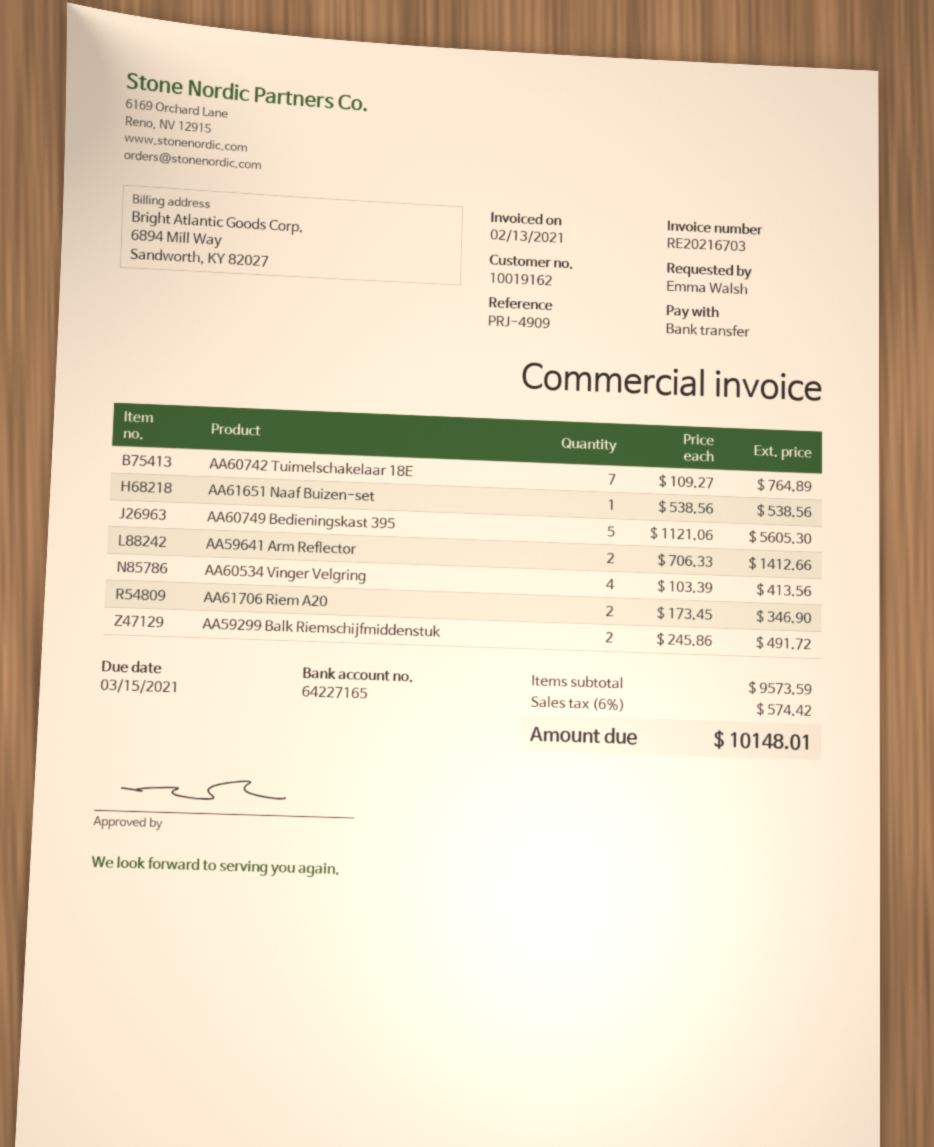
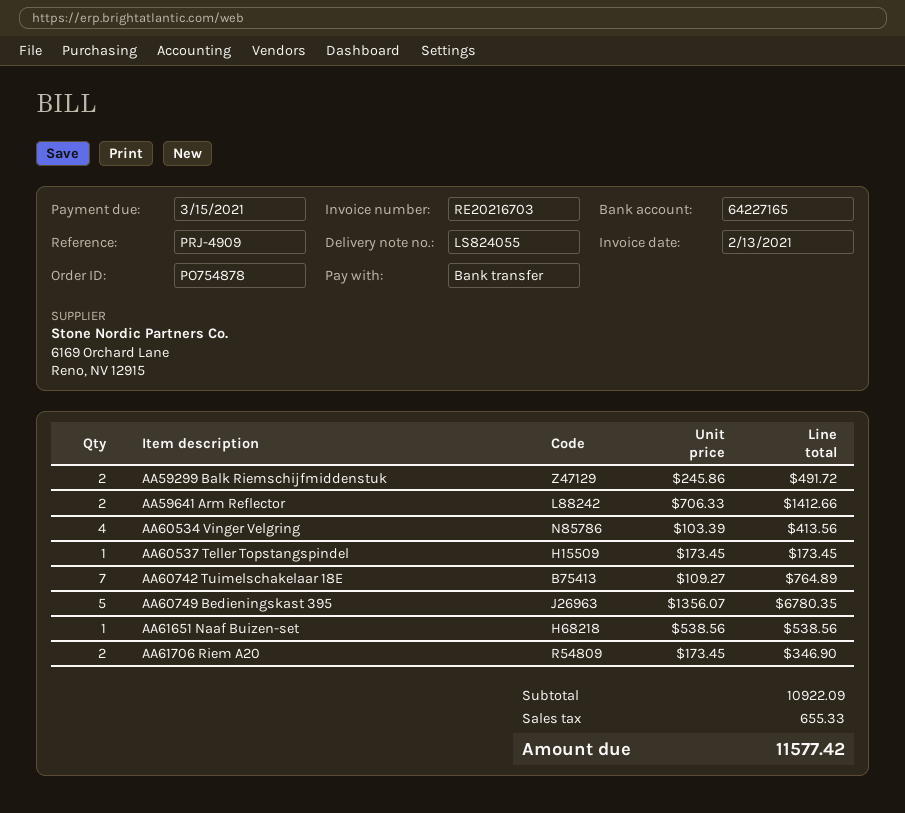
AA60749 Bedieningskast 395: 5 x 1121.06 = 5605.30 -> 5 x 1356.07 = 6780.35
AA60537 Teller Topstangspindel: none -> 1 x 173.45 = 173.45
subtotal: 9573.59 -> 10922.09
tax: 574.42 -> 655.33
total: 10148.01 -> 11577.42

